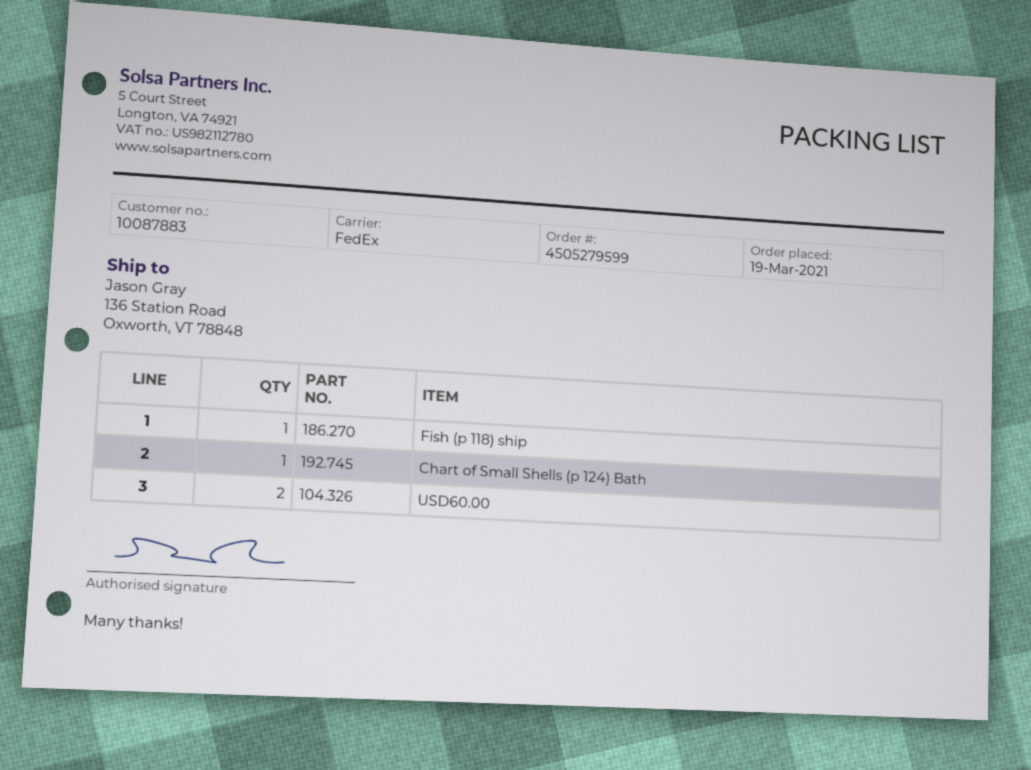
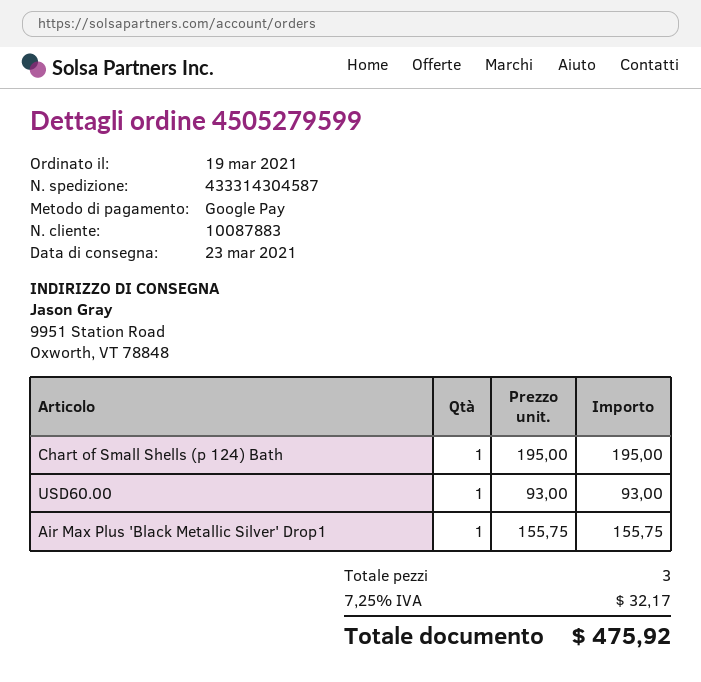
ship to: 136 Station Road, Oxworth, VT 78848 -> 9951 Station Road, Oxworth, VT 78848
Fish (p 118) ship: 1 -> none
USD60.00: 2 -> 1
Air Max Plus 'Black Metallic Silver' Drop1: none -> 1

